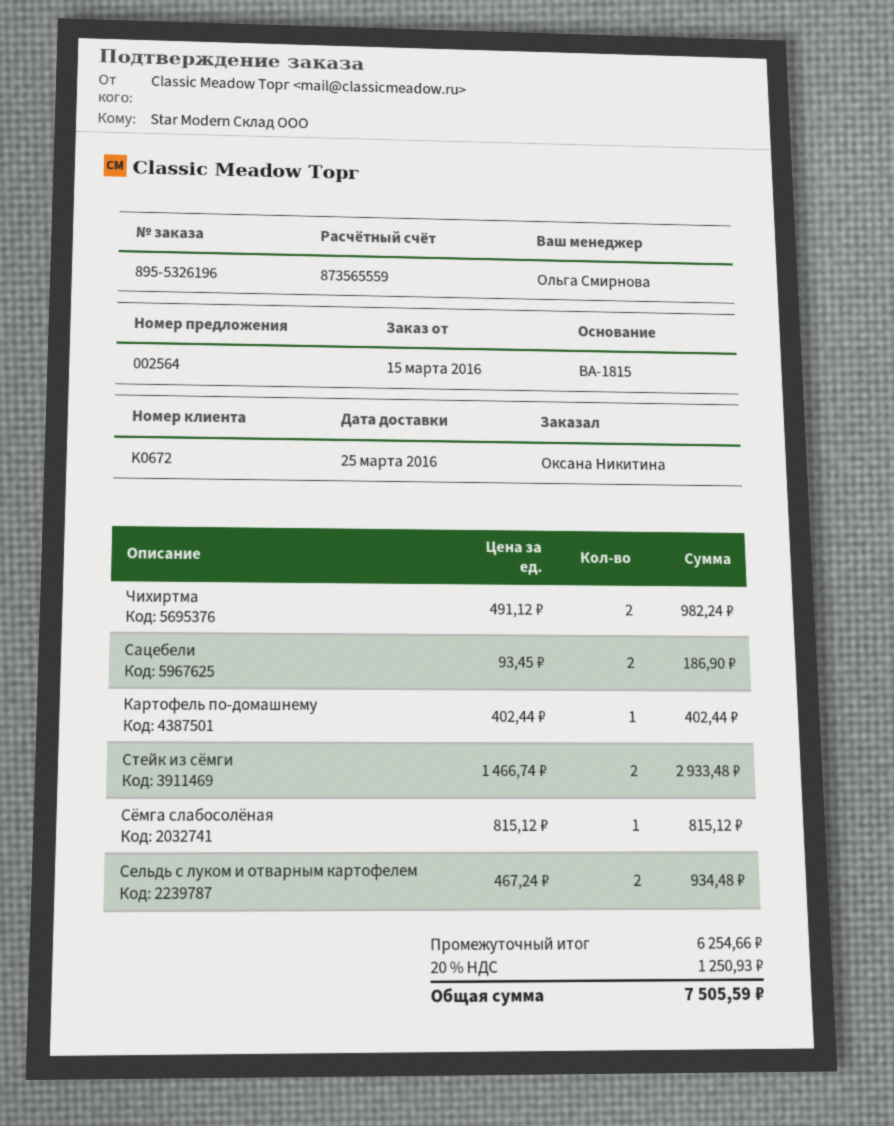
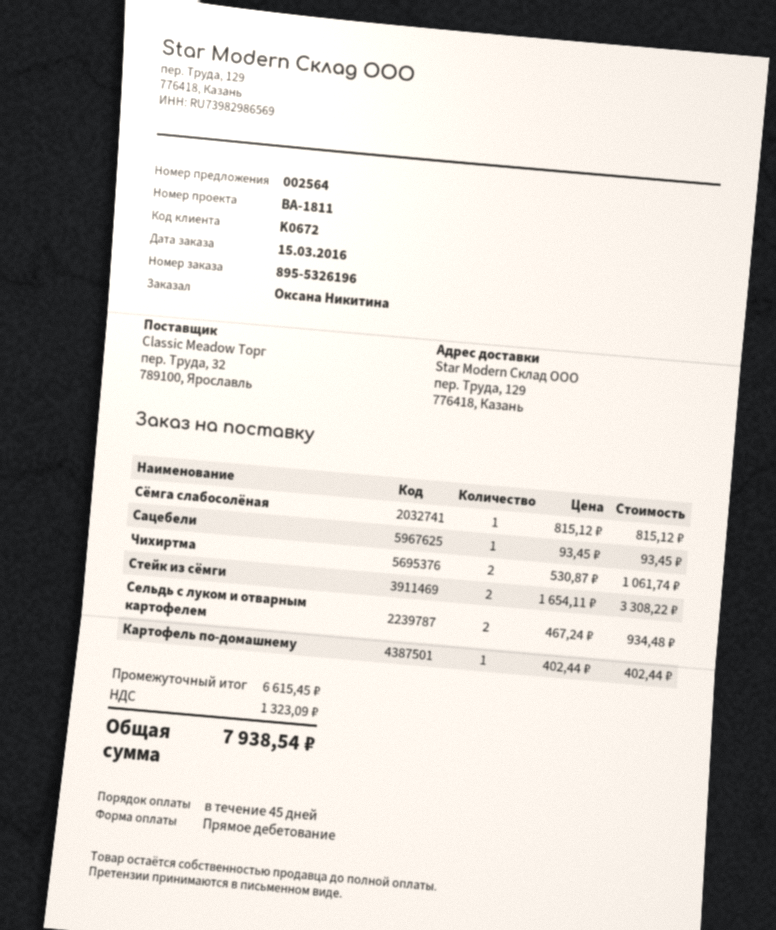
reference: BA-1815 -> BA-1811
Чихиртма: 2 x 491.12 = 982.24 -> 2 x 530.87 = 1061.74
Сацебели: 2 x 93.45 = 186.90 -> 1 x 93.45 = 93.45
Стейк из сёмги: 2 x 1466.74 = 2933.48 -> 2 x 1654.11 = 3308.22
subtotal: 6254.66 -> 6615.45
tax: 1250.93 -> 1323.09
total: 7505.59 -> 7938.54

